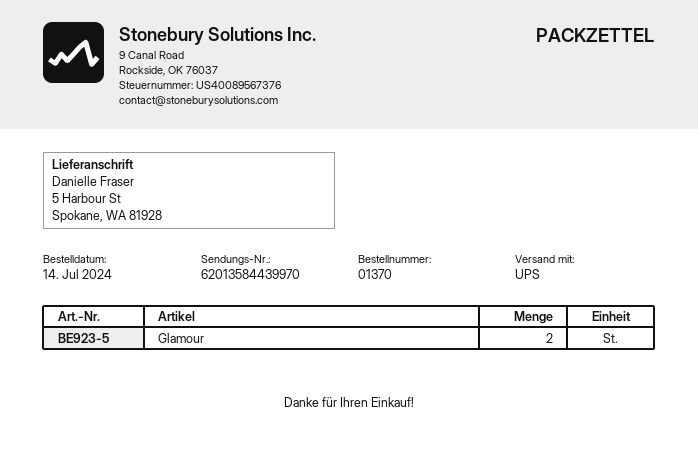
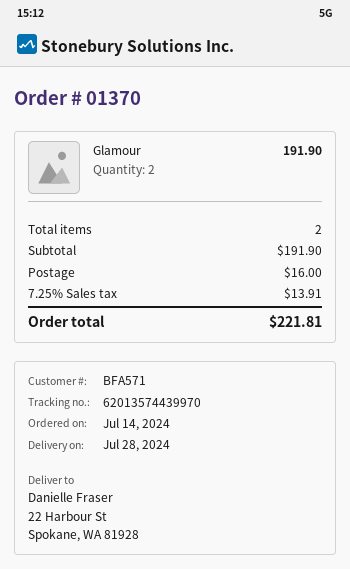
tracking number: 62013584439970 -> 62013574439970
ship to: 5 Harbour St, Spokane, WA 81928 -> 22 Harbour St, Spokane, WA 81928

